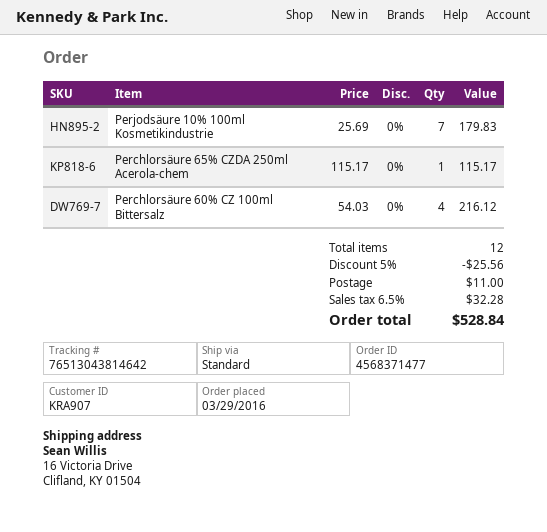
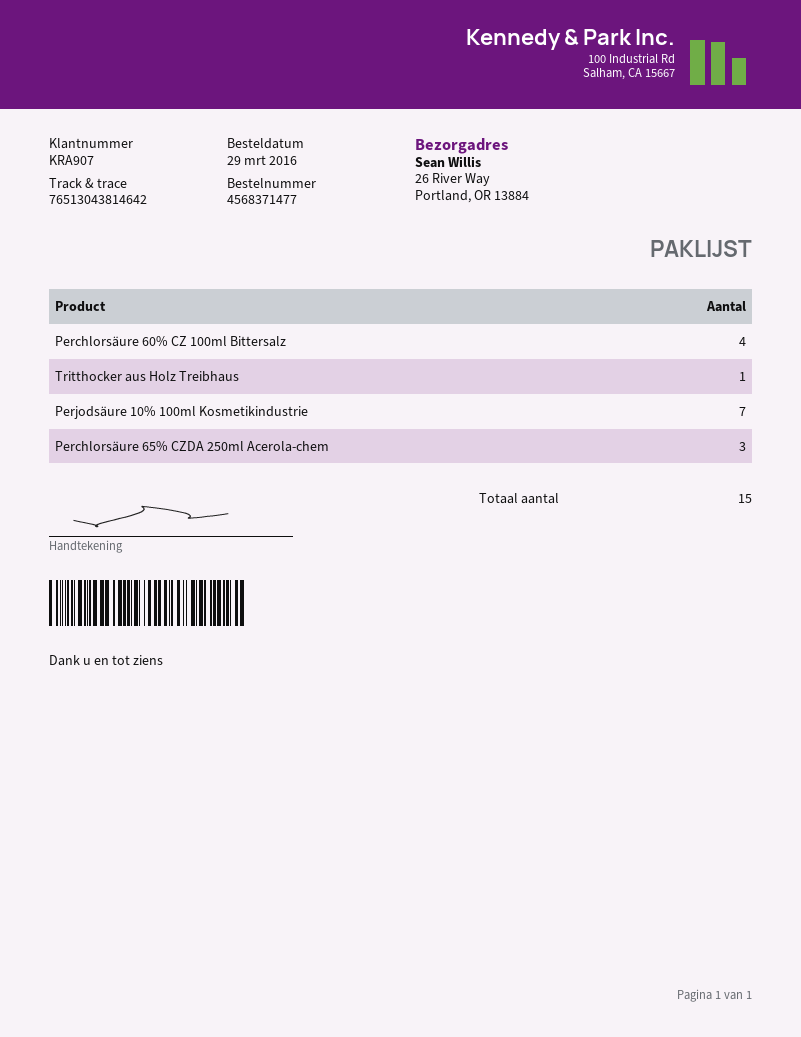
ship to: 16 Victoria Drive, Clifland, KY 01504 -> 26 River Way, Portland, OR 13884
Perchlorsäure 65% CZDA 250ml Acerola-chem: 1 -> 3
Tritthocker aus Holz Treibhaus: none -> 1
total quantity: 12 -> 15

